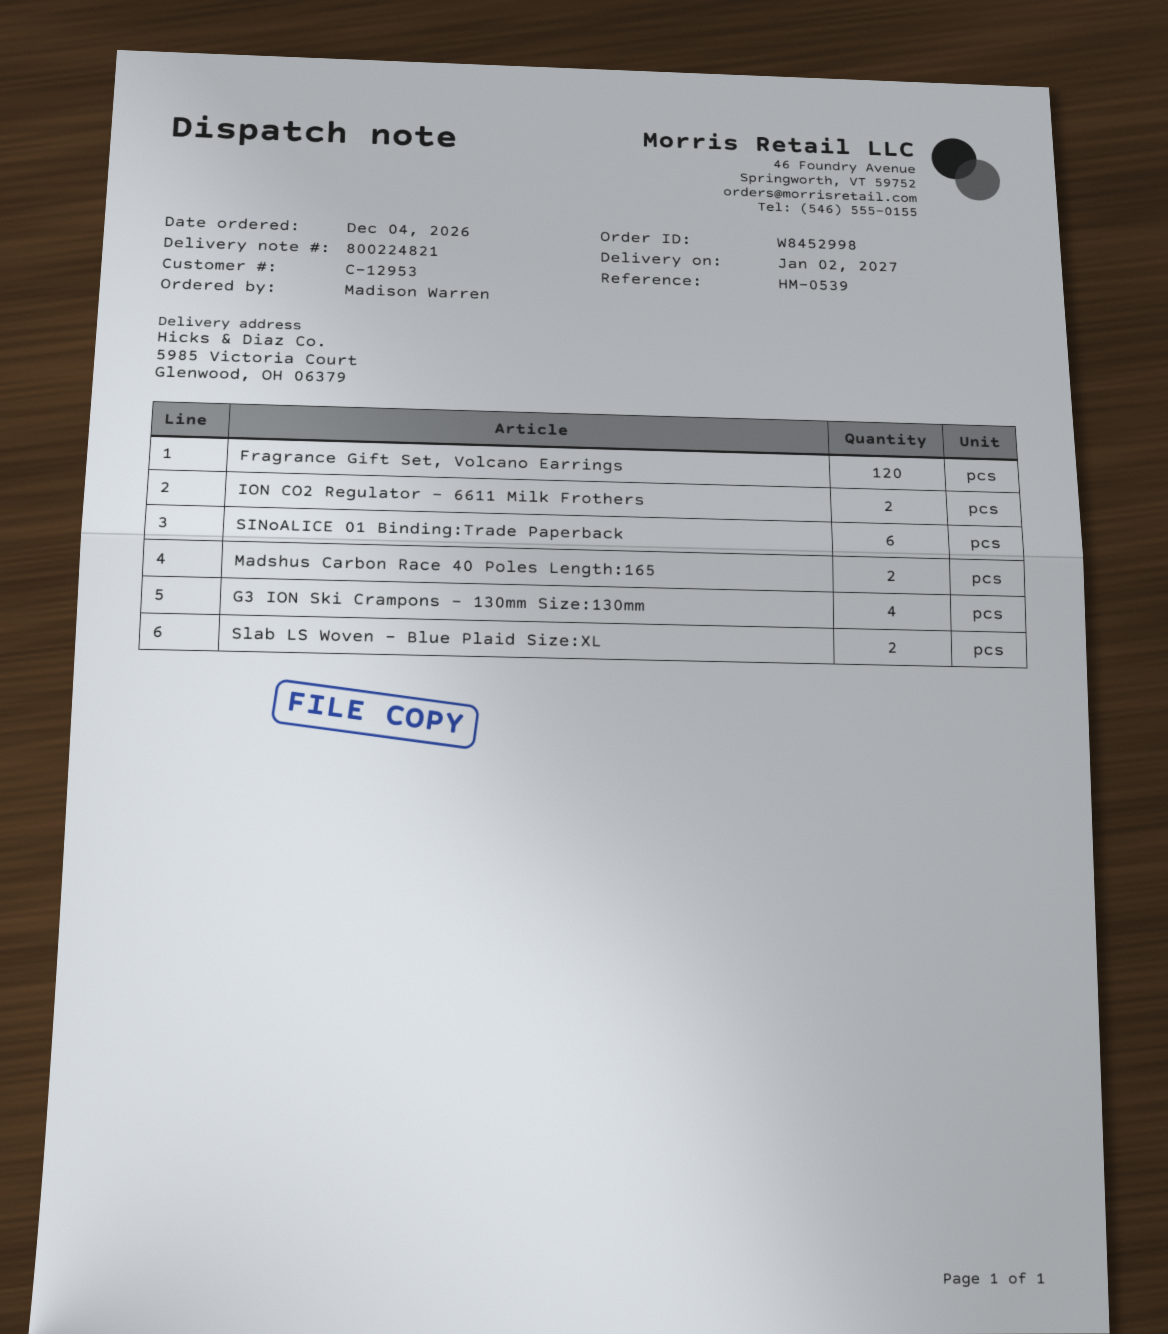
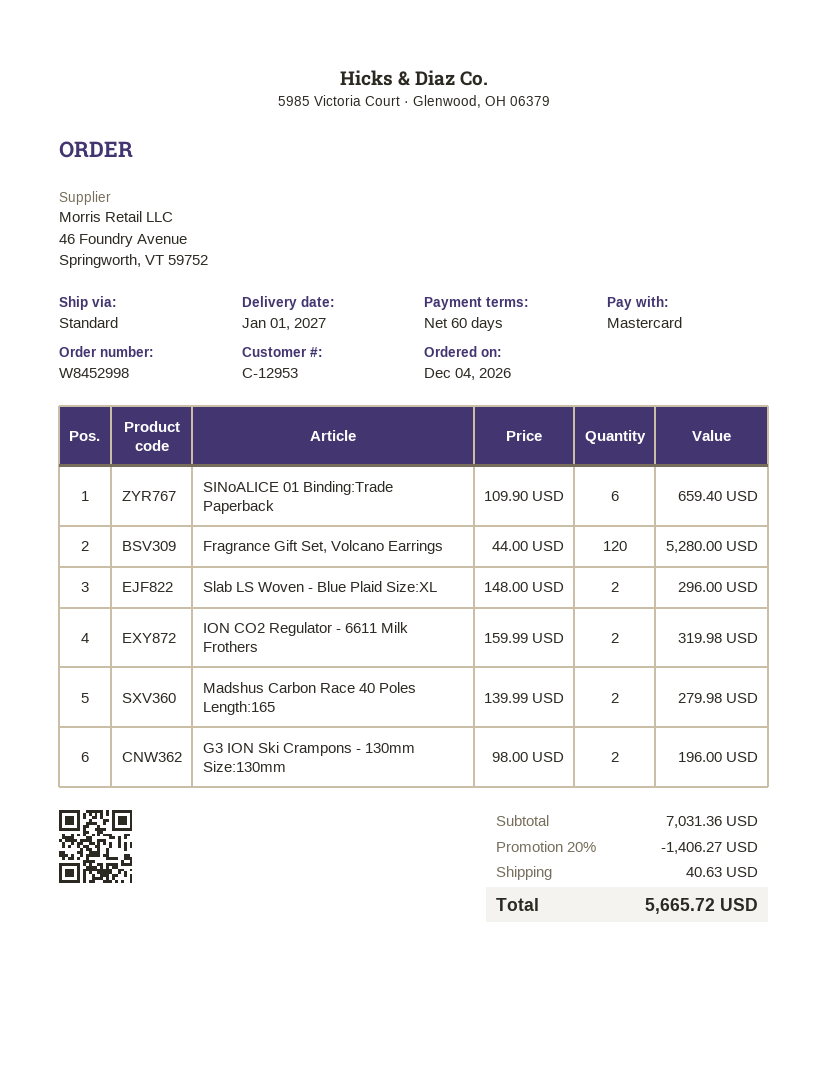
delivery date: 2027-01-02 -> 2027-01-01
G3 ION Ski Crampons - 130mm Size:130mm: 4 -> 2

